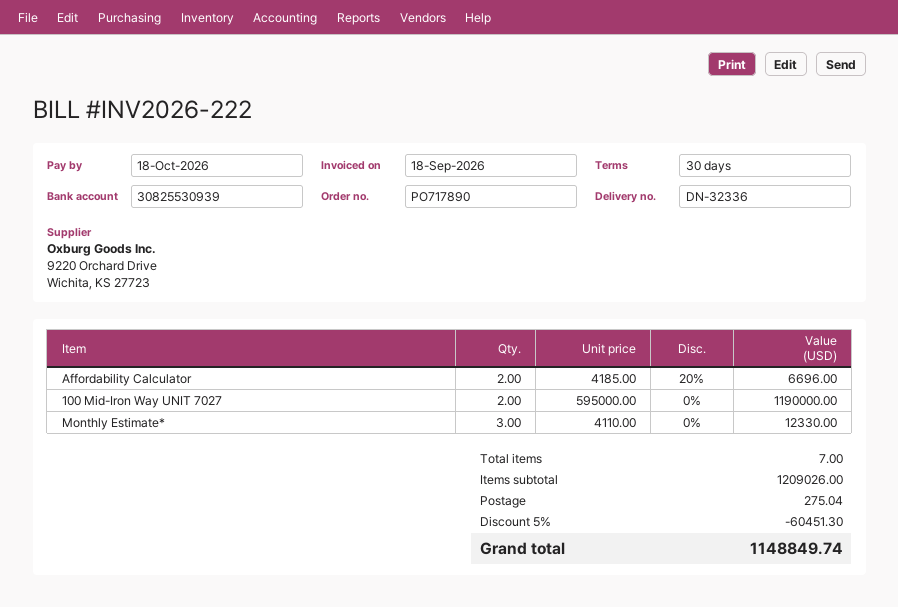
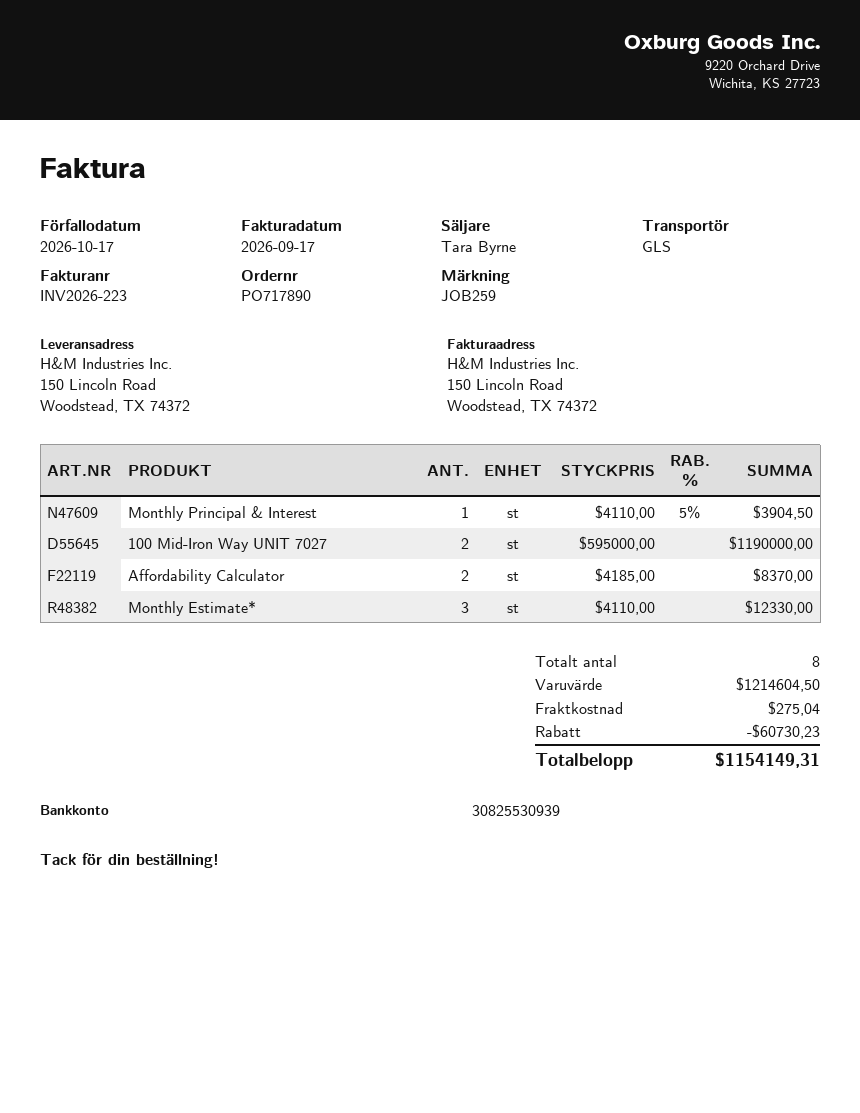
invoice number: INV2026-222 -> INV2026-223
invoice date: 2026-09-18 -> 2026-09-17
due date: 2026-10-18 -> 2026-10-17
Affordability Calculator: 2 x 4185.00 - 20% = 6696.00 -> 2 x 4185.00 = 8370.00
Monthly Principal & Interest: none -> 1 x 4110.00 - 5% = 3904.50
total quantity: 7 -> 8
subtotal: 1209026.00 -> 1214604.50
discount: 60451.30 -> 60730.23
total: 1148849.74 -> 1154149.31

